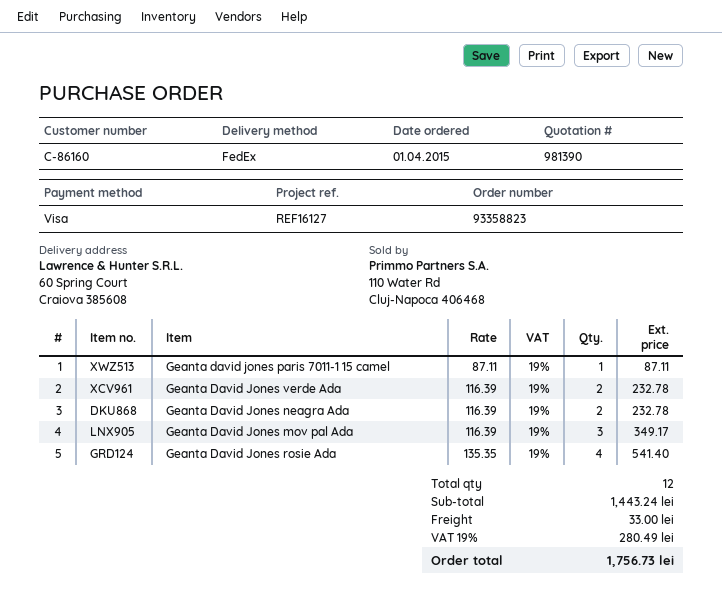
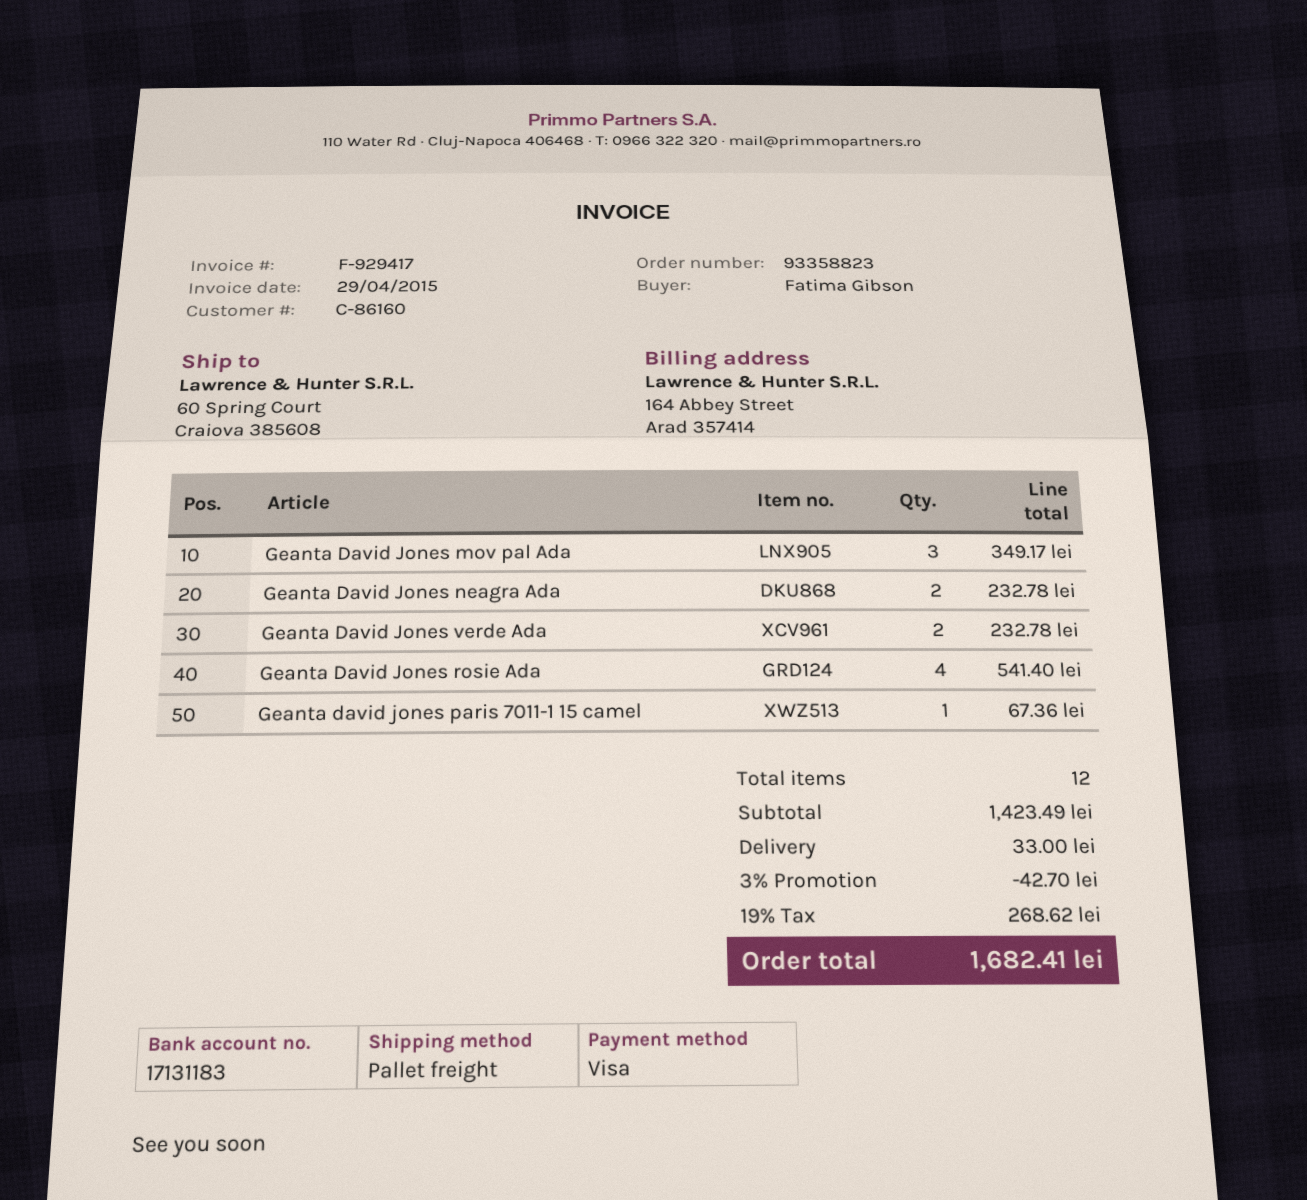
shipping method: FedEx -> pallet freight
Geanta david jones paris 7011-1 15 camel: 1 for 87.11 -> 1 for 67.36
subtotal: 1443.24 -> 1423.49
discount: none -> 3% = 42.70
tax: 19% = 280.49 -> 19% = 268.62
total: 1756.73 -> 1682.41

